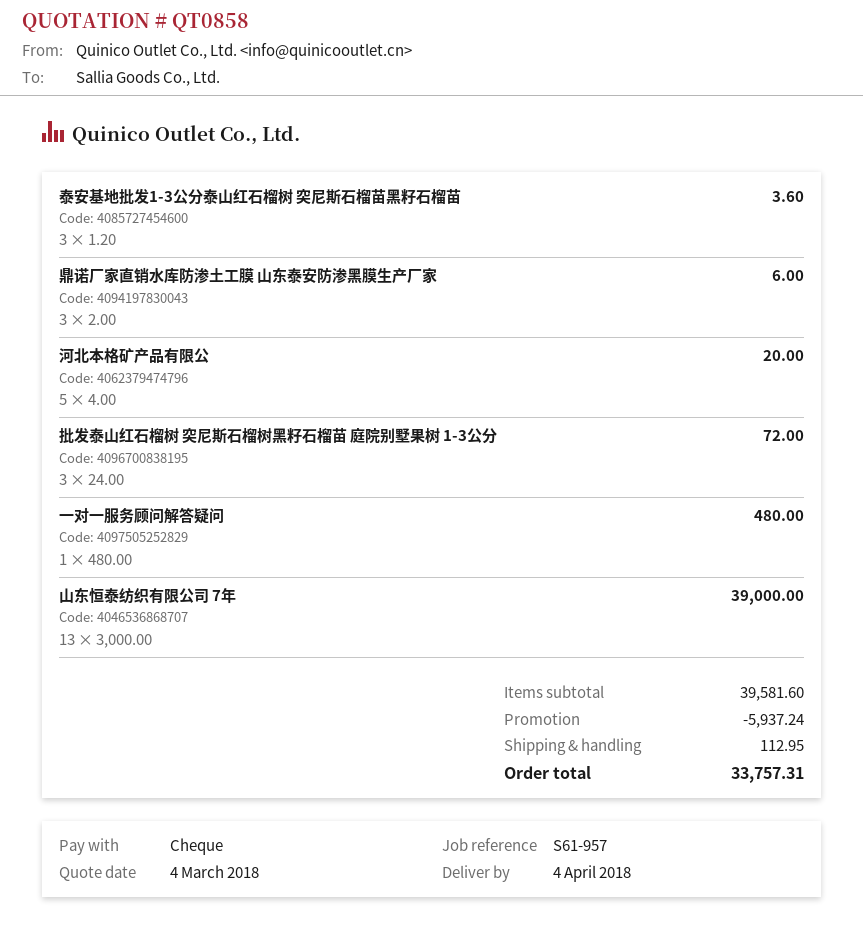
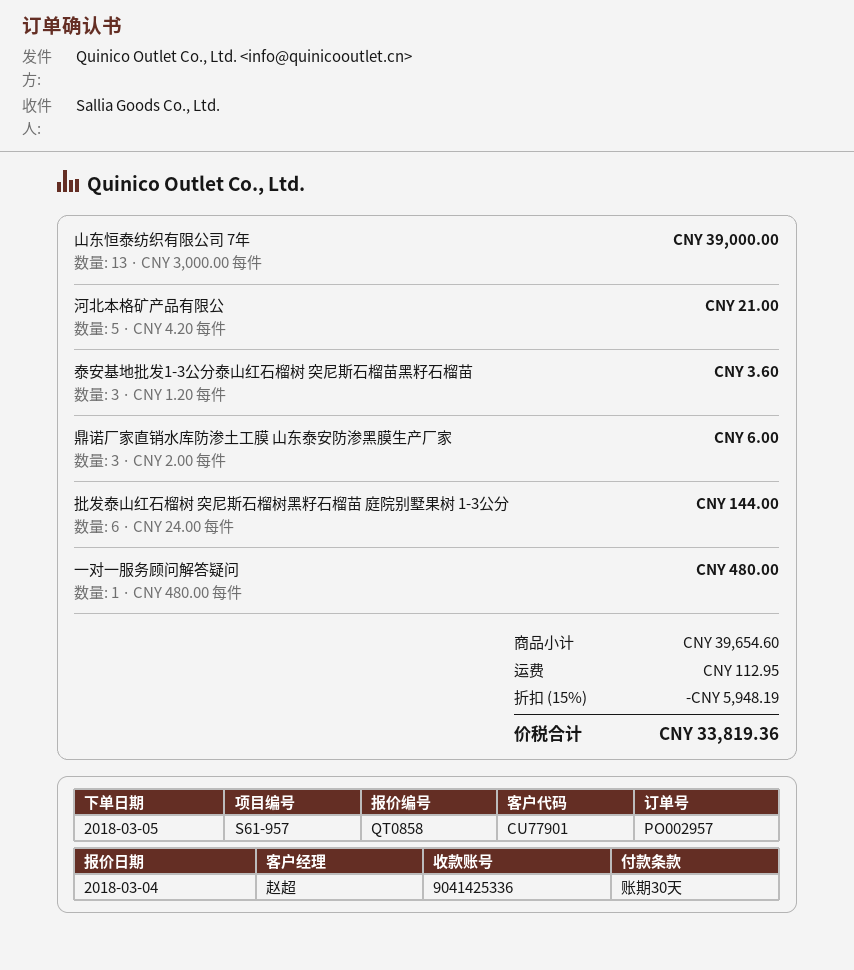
河北本格矿产品有限公: 5 x 4.00 = 20.00 -> 5 x 4.20 = 21.00
批发泰山红石榴树 突尼斯石榴树黑籽石榴苗 庭院别墅果树 1-3公分: 3 x 24.00 = 72.00 -> 6 x 24.00 = 144.00
subtotal: 39581.60 -> 39654.60
discount: 5937.24 -> 5948.19
total: 33757.31 -> 33819.36

